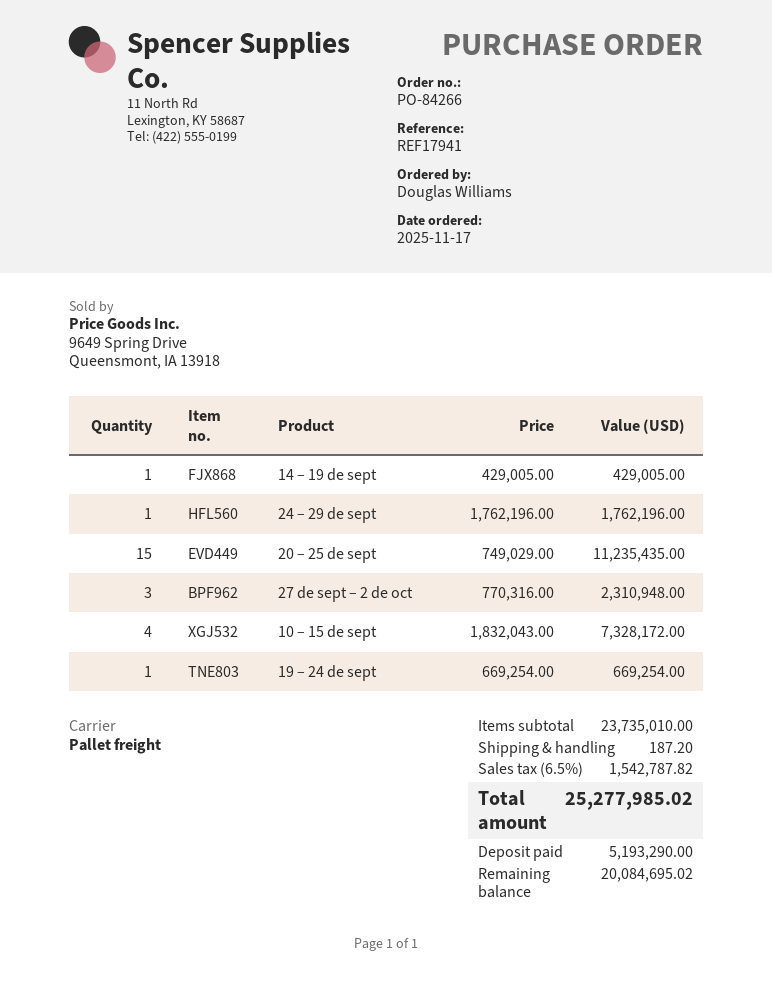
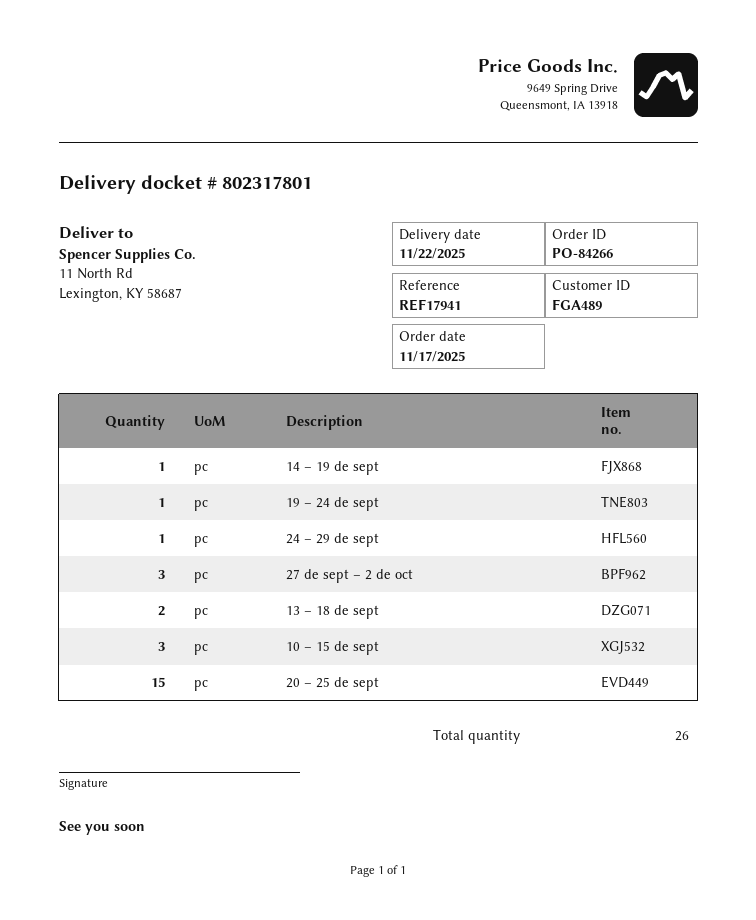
10 – 15 de sept: 4 -> 3
13 – 18 de sept: none -> 2

